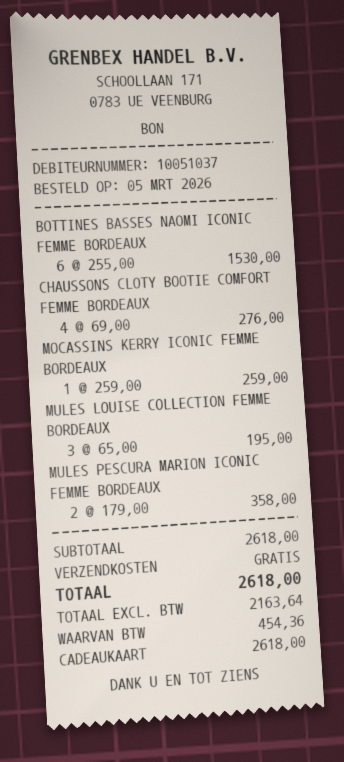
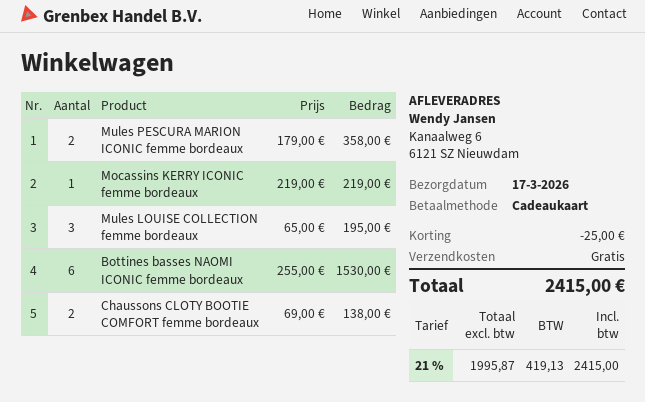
CHAUSSONS CLOTY BOOTIE COMFORT FEMME BORDEAUX: 4 x 69.00 = 276.00 -> 2 x 69.00 = 138.00
MOCASSINS KERRY ICONIC FEMME BORDEAUX: 1 x 259.00 = 259.00 -> 1 x 219.00 = 219.00
discount: none -> 25.00
net: 2163.64 -> 1995.87
tax: 454.36 -> 419.13
total: 2618.00 -> 2415.00

